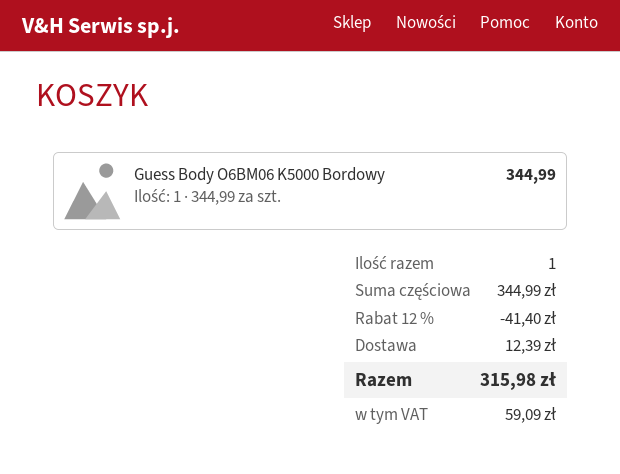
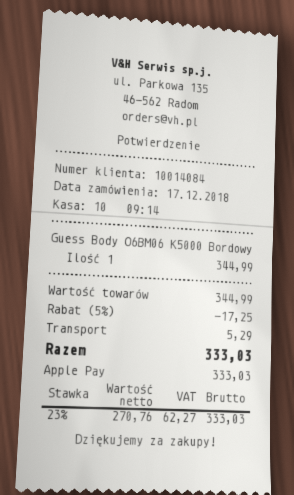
discount: 12% = 41.40 -> 5% = 17.25
shipping: 12.39 -> 5.29
tax: 59.09 -> 62.27
total: 315.98 -> 333.03

